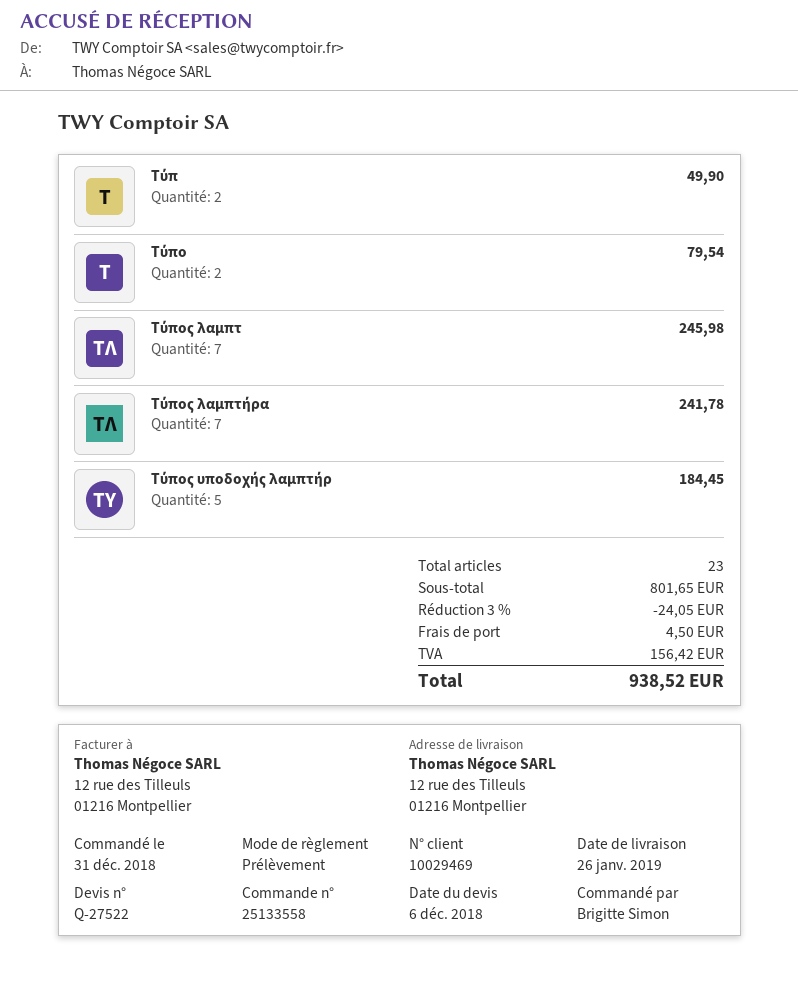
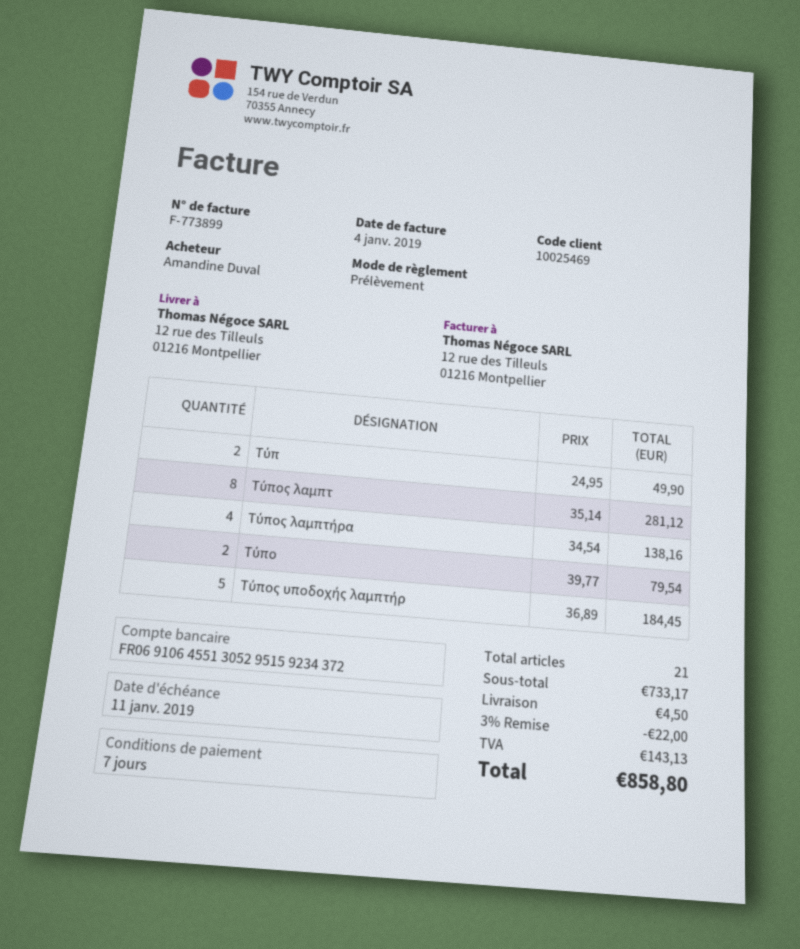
customer number: 10029469 -> 10025469
ordered by: Brigitte Simon -> Amandine Duval
Τύπος λαμπτ: 7 for 245.98 -> 8 for 281.12
Τύπος λαμπτήρα: 7 for 241.78 -> 4 for 138.16
total quantity: 23 -> 21
subtotal: 801.65 -> 733.17
discount: 3% = 24.05 -> 3% = 22.00
tax: 156.42 -> 143.13
total: 938.52 -> 858.80

